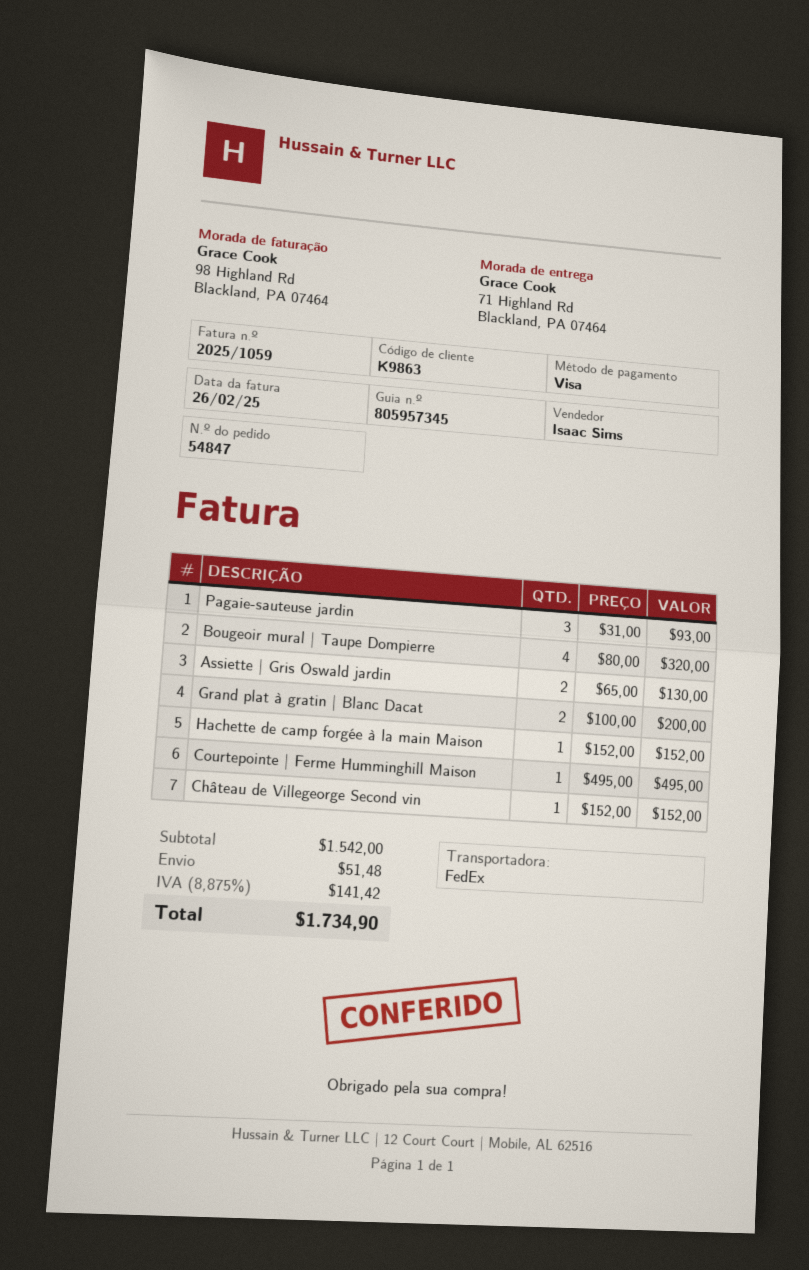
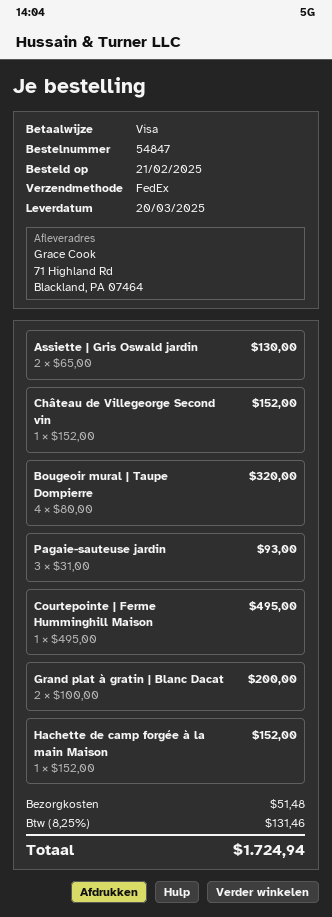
tax: 8.875% = 141.42 -> 8.25% = 131.46
total: 1734.90 -> 1724.94

